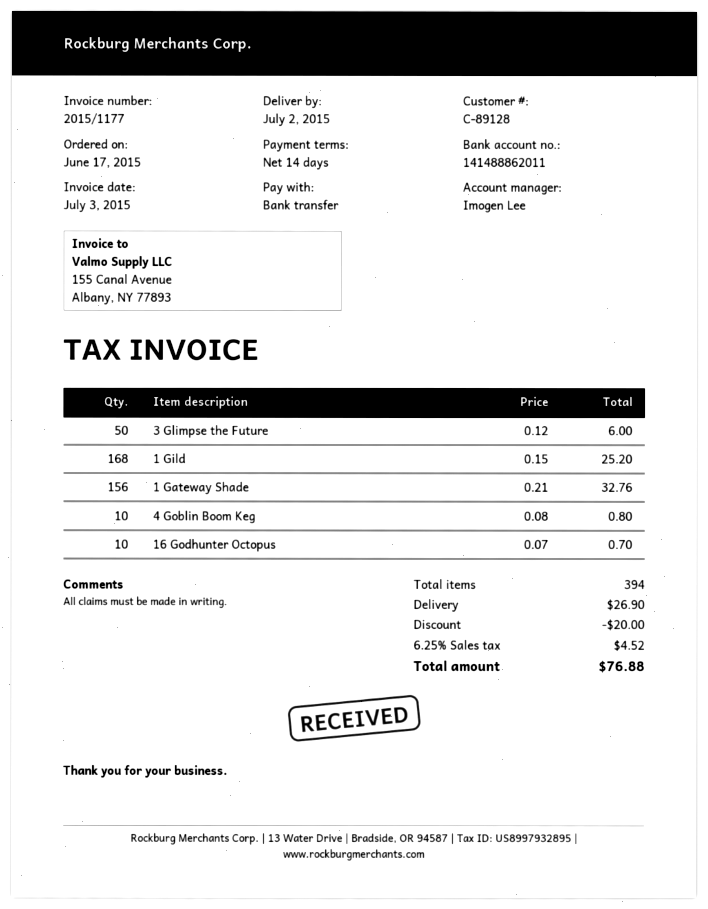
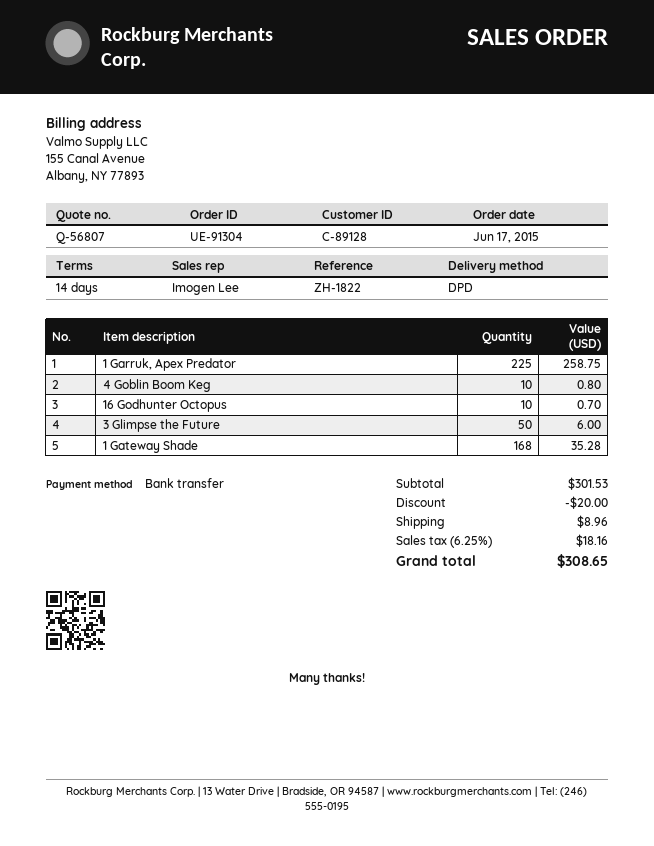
1 Gild: 168 for 25.20 -> none
1 Gateway Shade: 156 for 32.76 -> 168 for 35.28
1 Garruk, Apex Predator: none -> 225 for 258.75
shipping: 26.90 -> 8.96
tax: 6.25% = 4.52 -> 6.25% = 18.16
total: 76.88 -> 308.65

